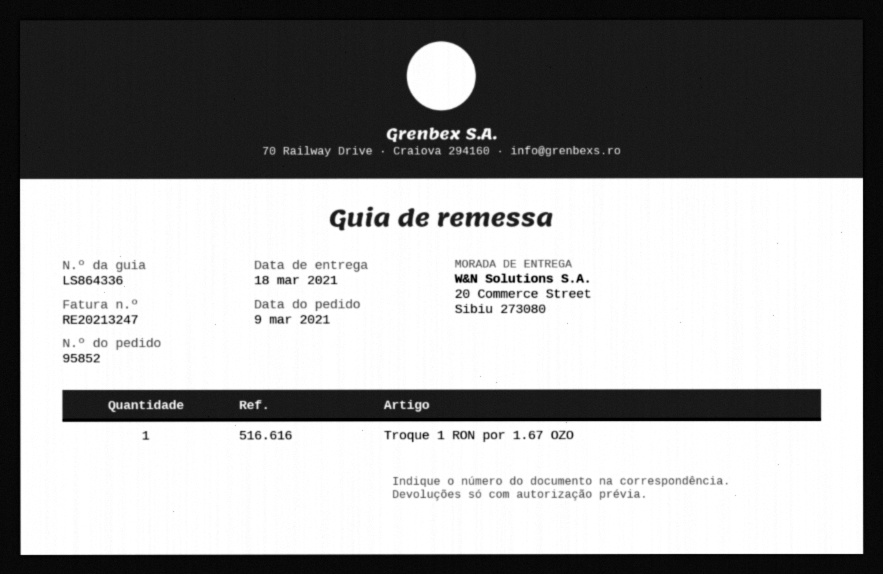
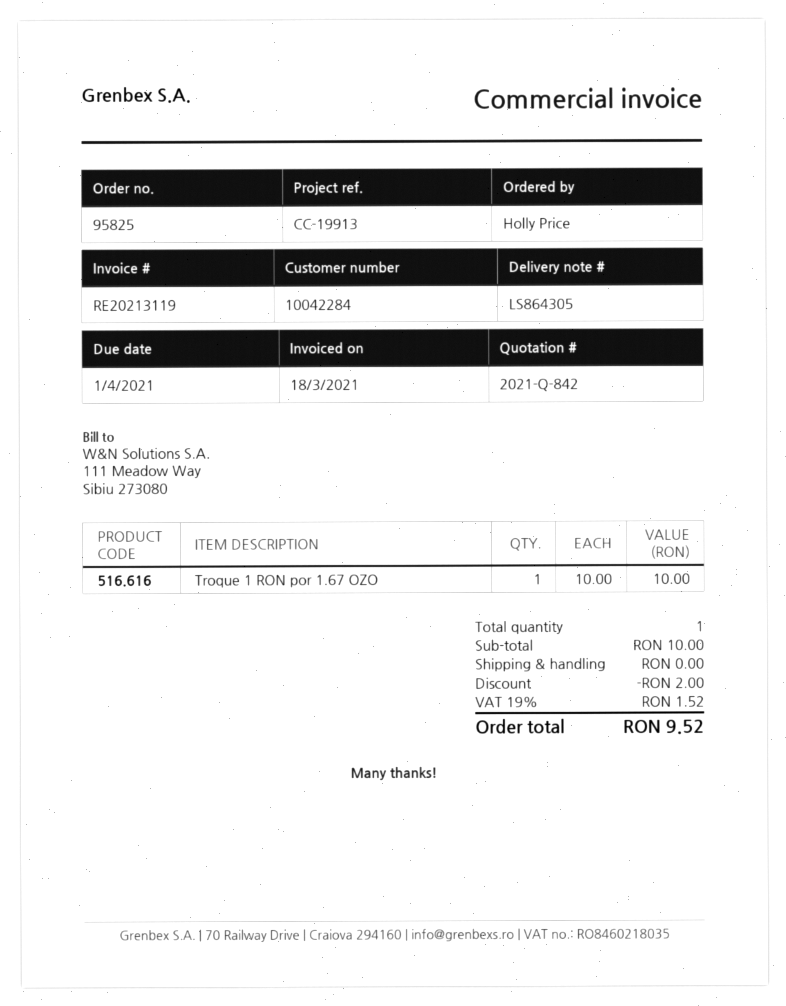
order number: 95852 -> 95825
delivery note number: LS864336 -> LS864305
invoice number: RE20213247 -> RE20213119

